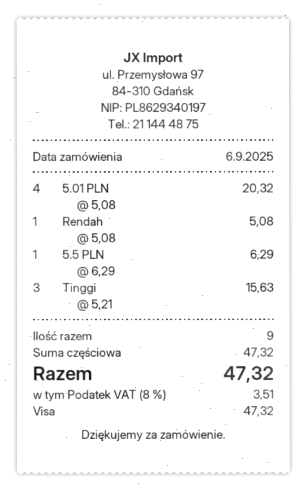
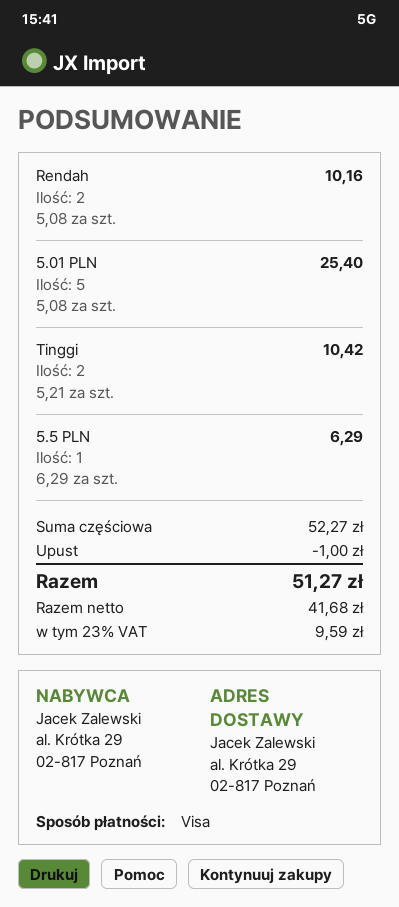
5.01 PLN: 4 x 5.08 = 20.32 -> 5 x 5.08 = 25.40
Rendah: 1 x 5.08 = 5.08 -> 2 x 5.08 = 10.16
Tinggi: 3 x 5.21 = 15.63 -> 2 x 5.21 = 10.42
subtotal: 47.32 -> 52.27
discount: none -> 1.00
tax: 8% = 3.51 -> 23% = 9.59
total: 47.32 -> 51.27

